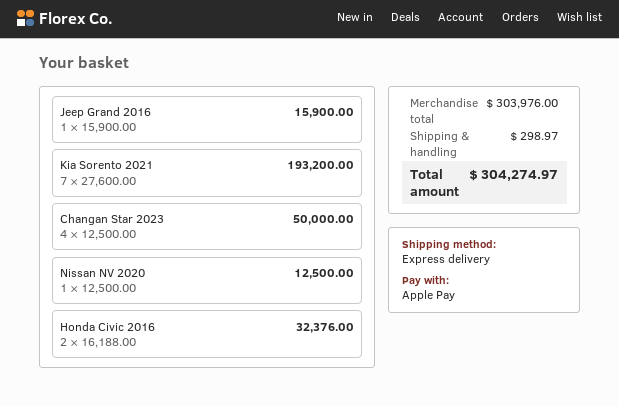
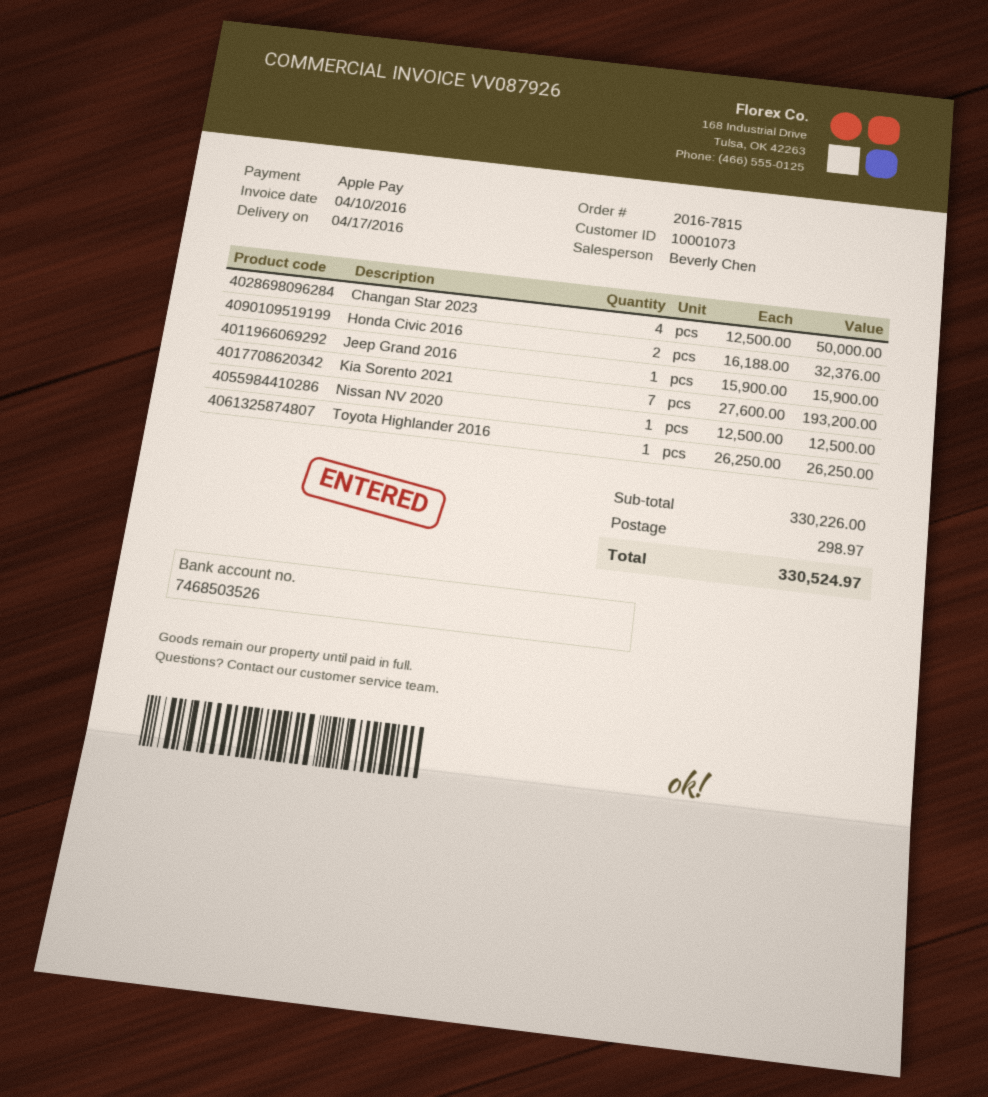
Toyota Highlander 2016: none -> 1 x 26250.00 = 26250.00
subtotal: 303976.00 -> 330226.00
total: 304274.97 -> 330524.97

